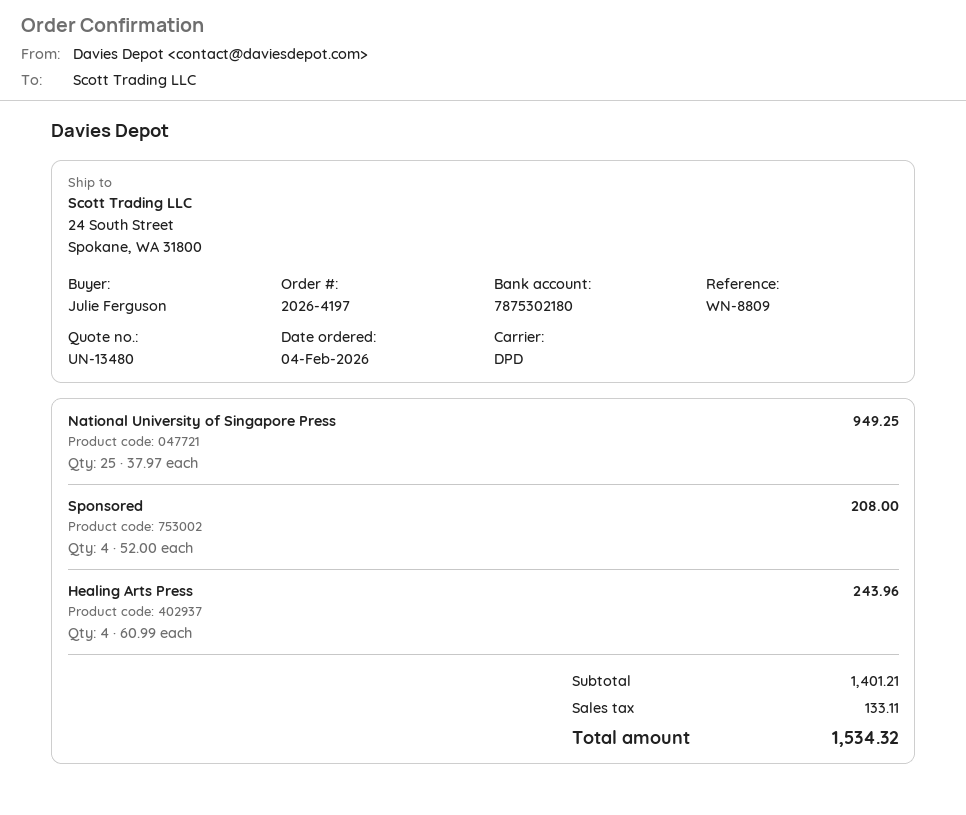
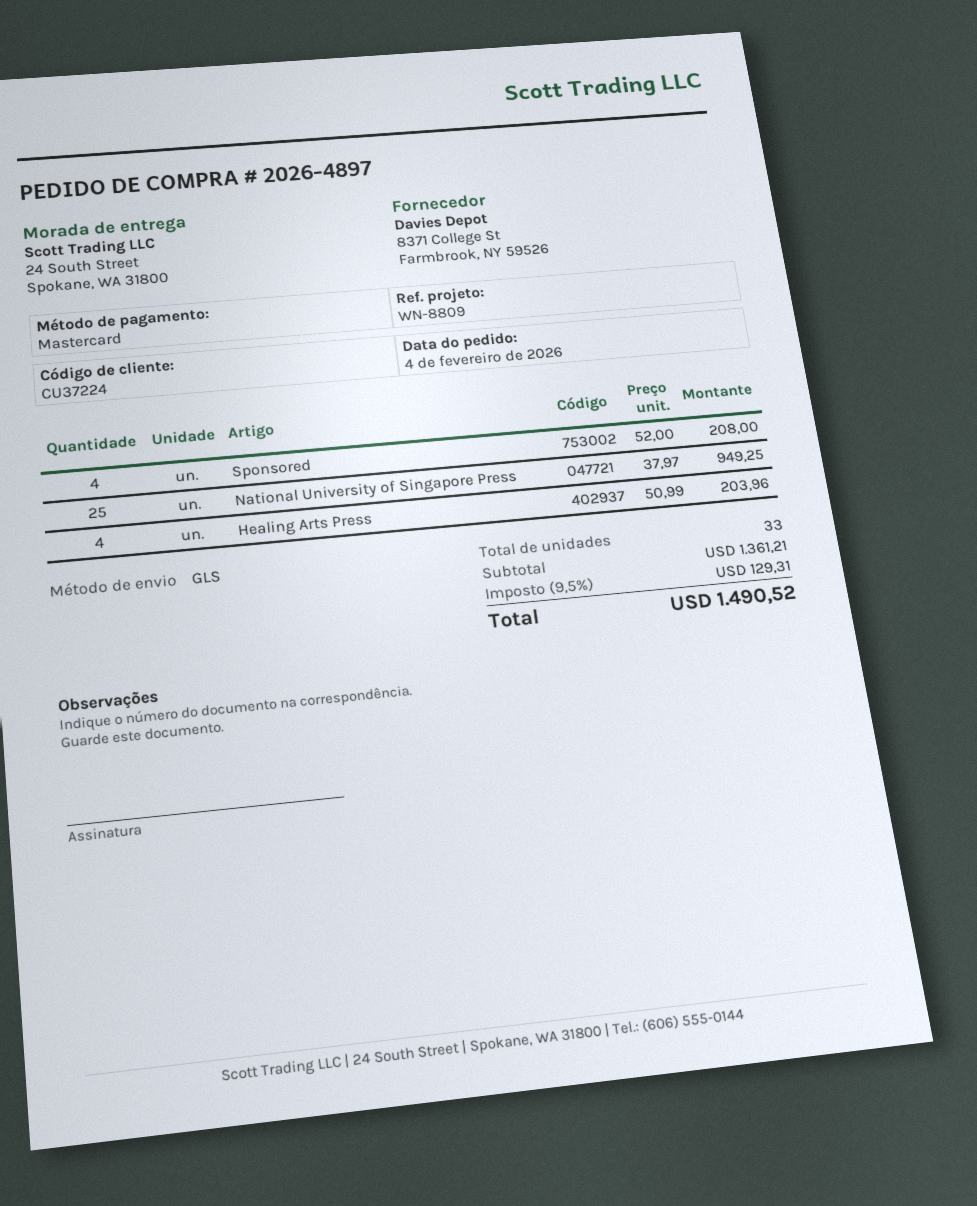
order number: 2026-4197 -> 2026-4897
shipping method: DPD -> GLS
Healing Arts Press: 4 x 60.99 = 243.96 -> 4 x 50.99 = 203.96
subtotal: 1401.21 -> 1361.21
tax: 133.11 -> 129.31
total: 1534.32 -> 1490.52

